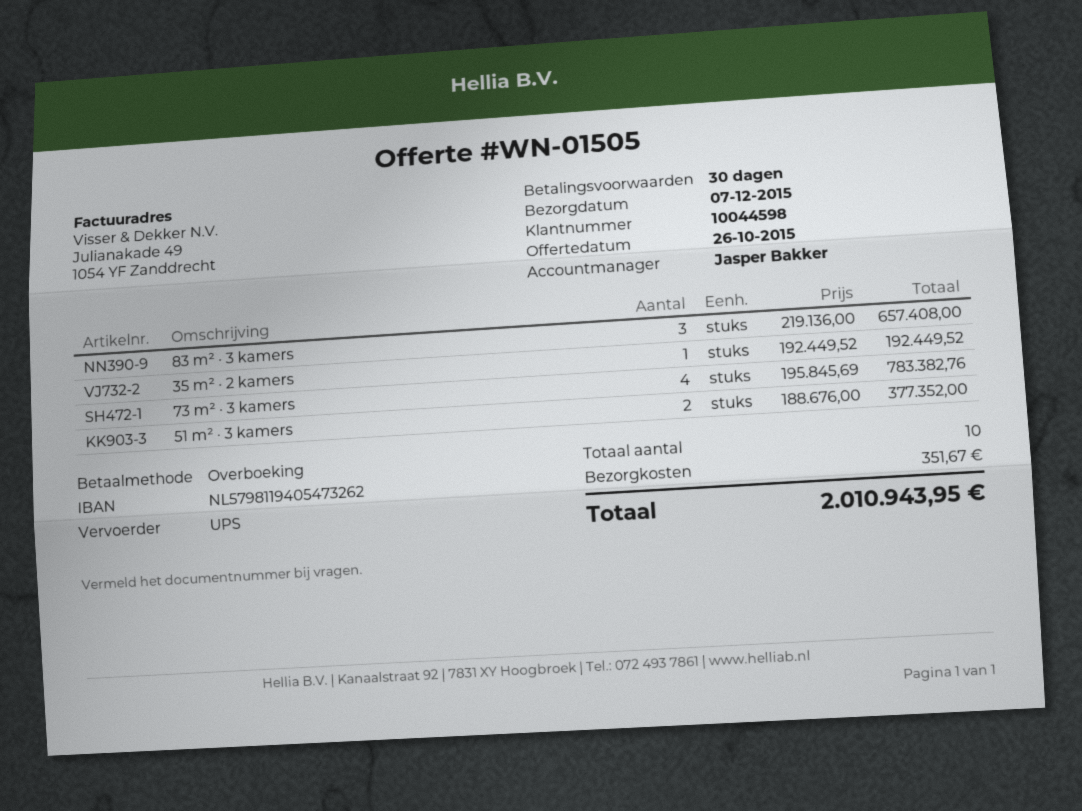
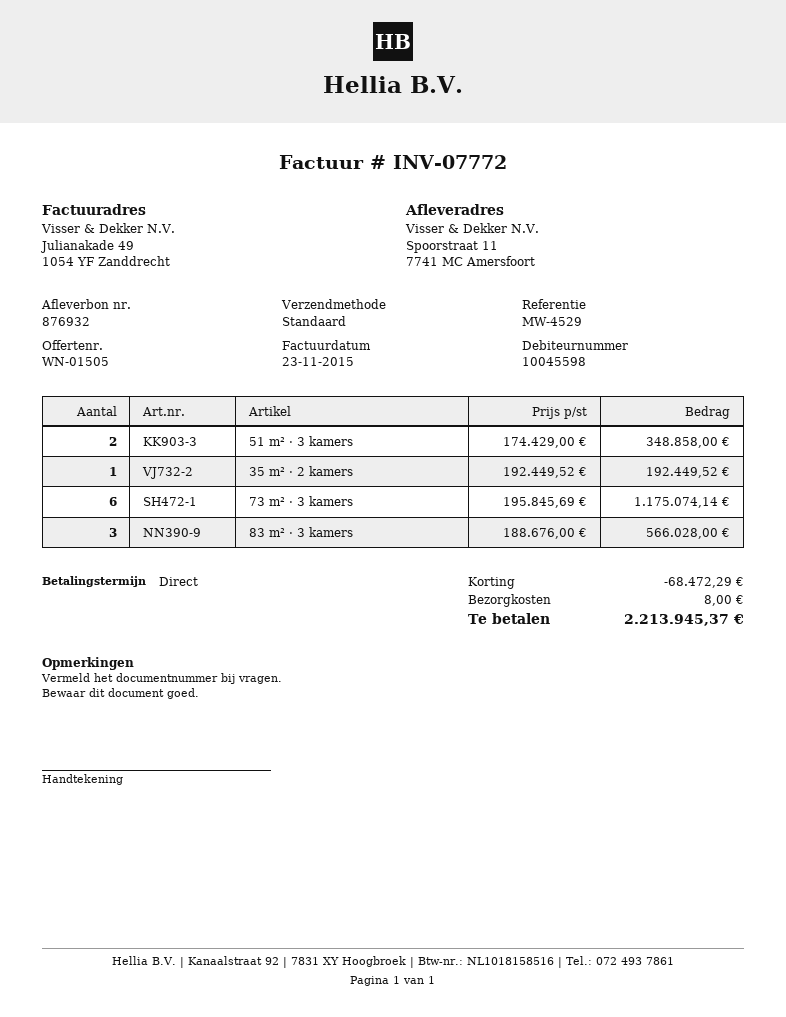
payment terms: 30 days -> on receipt
customer number: 10044598 -> 10045598
shipping method: UPS -> standard
83 m² · 3 kamers: 3 x 219136.00 = 657408.00 -> 3 x 188676.00 = 566028.00
73 m² · 3 kamers: 4 x 195845.69 = 783382.76 -> 6 x 195845.69 = 1175074.14
51 m² · 3 kamers: 2 x 188676.00 = 377352.00 -> 2 x 174429.00 = 348858.00
discount: none -> 68472.29
shipping: 351.67 -> 8.00
total: 2010943.95 -> 2213945.37

